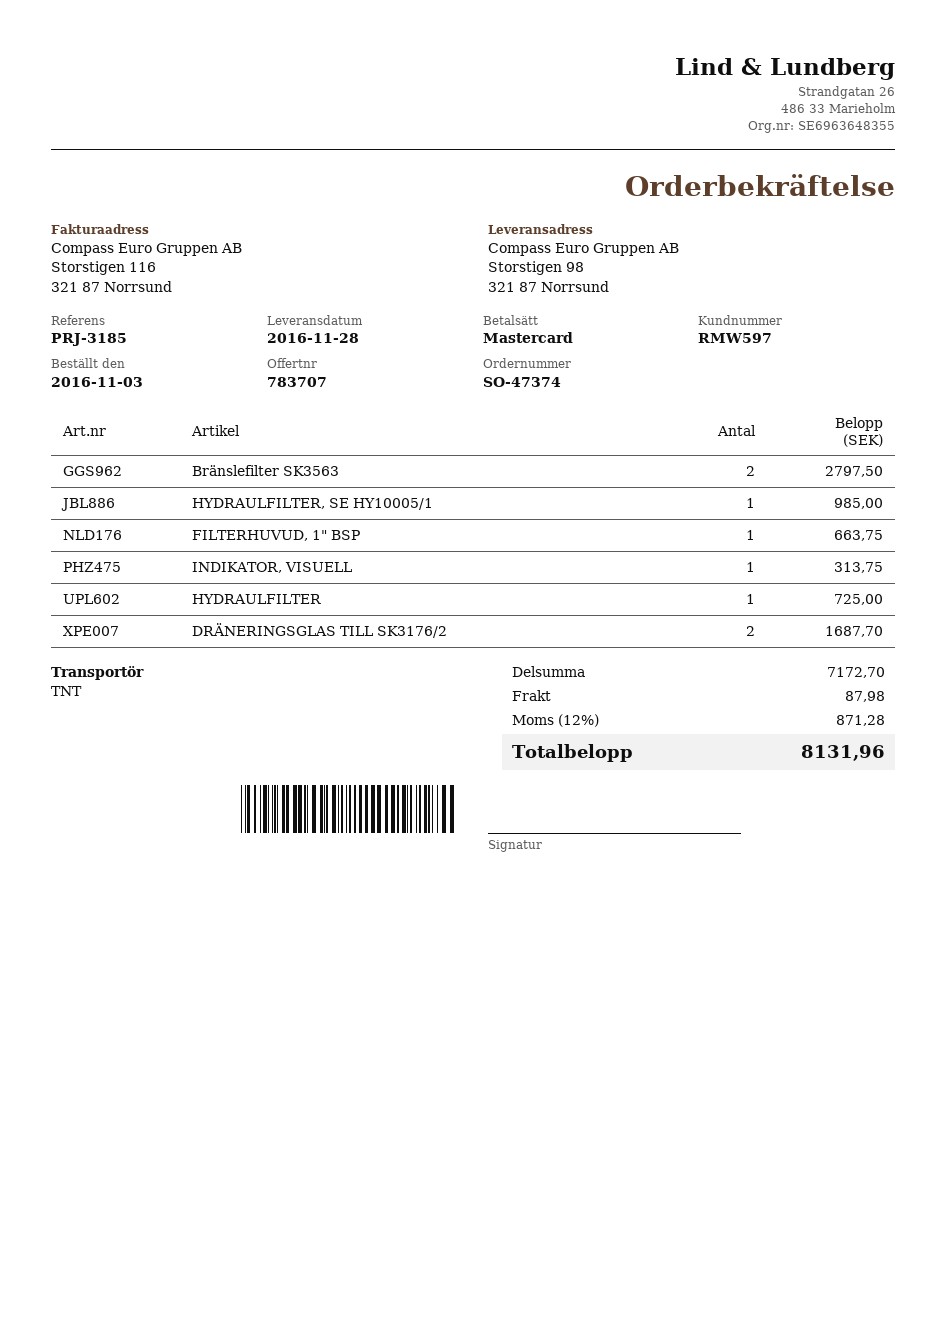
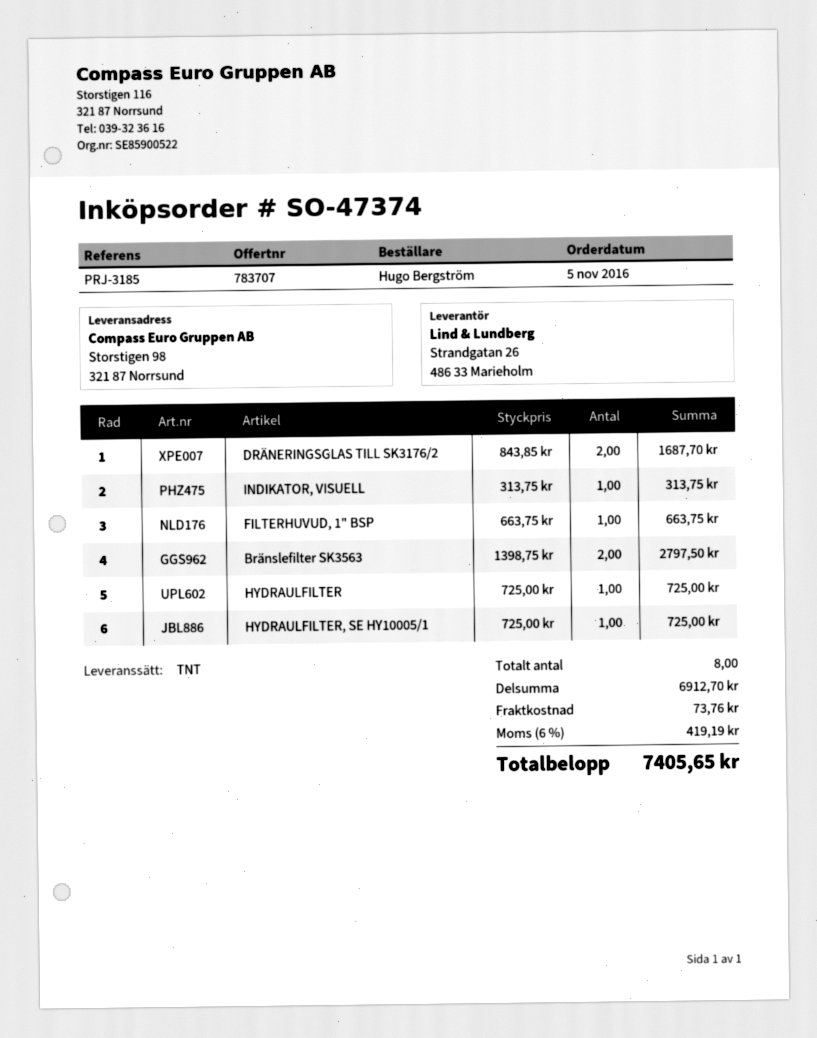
order date: 2016-11-03 -> 2016-11-05
HYDRAULFILTER, SE HY10005/1: 1 for 985.00 -> 1 for 725.00
subtotal: 7172.70 -> 6912.70
shipping: 87.98 -> 73.76
tax: 12% = 871.28 -> 6% = 419.19
total: 8131.96 -> 7405.65

